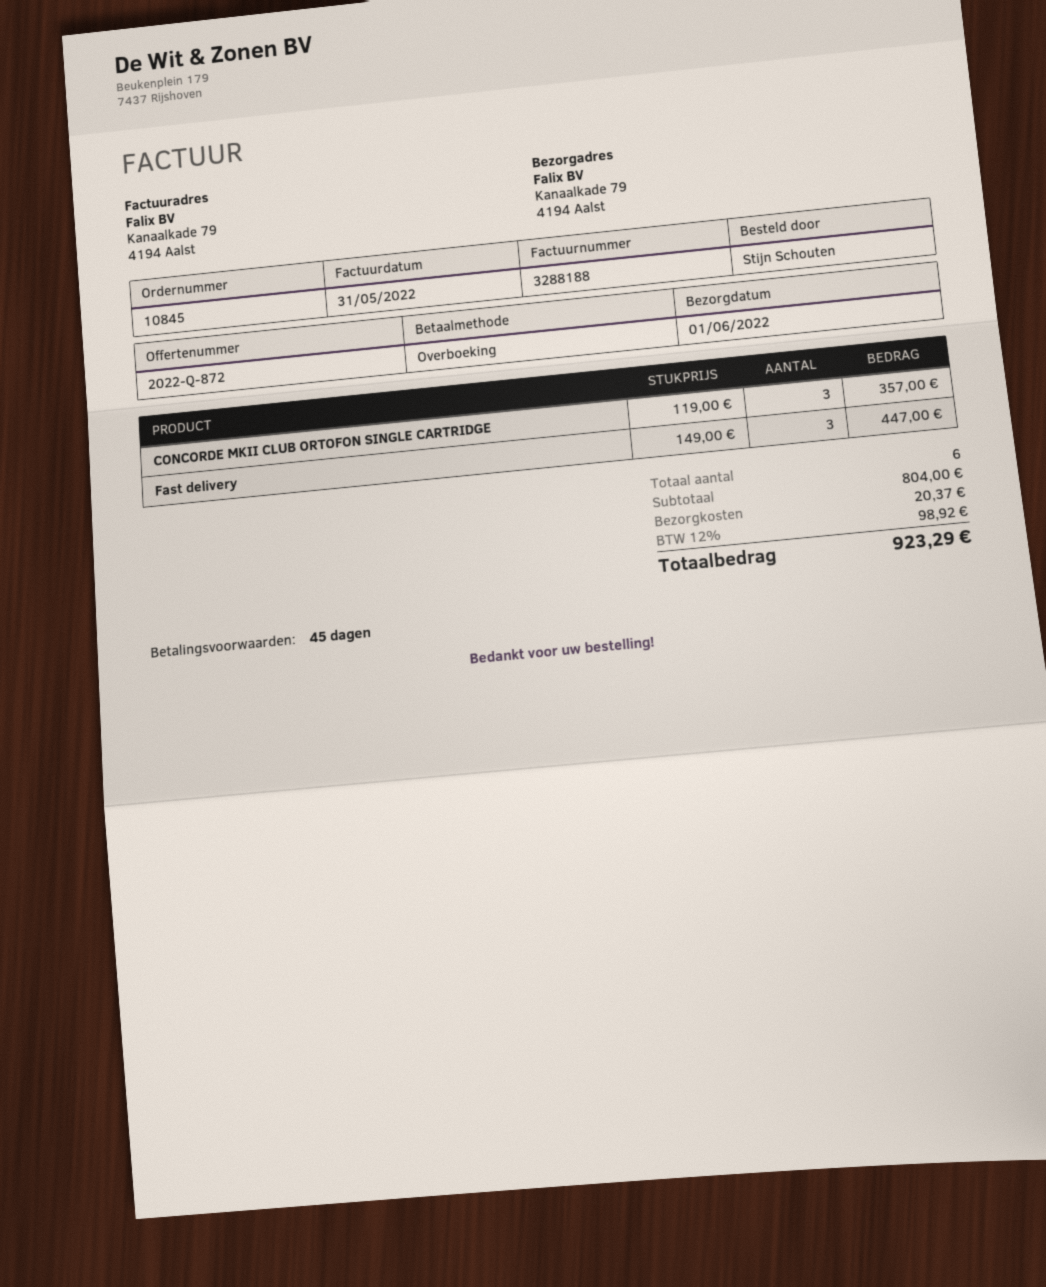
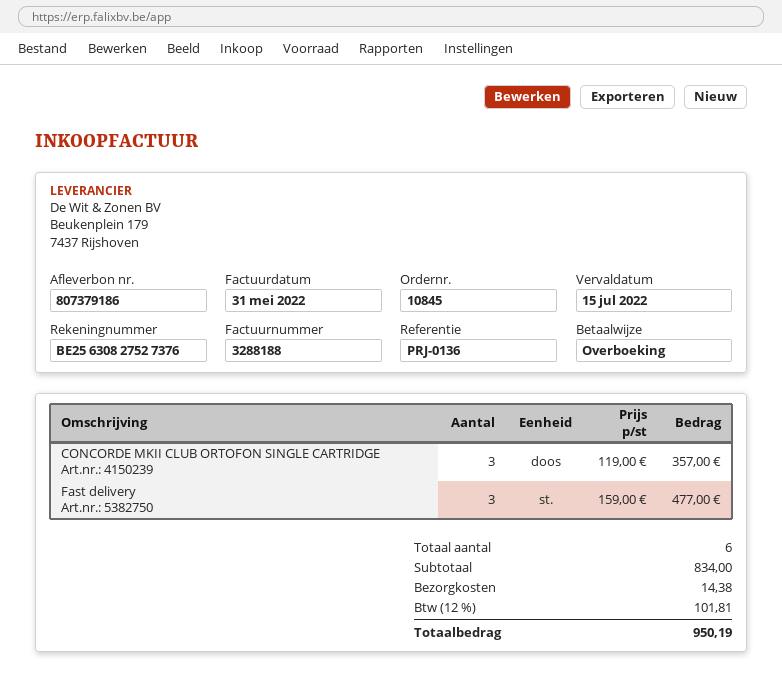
Fast delivery: 3 x 149.00 = 447.00 -> 3 x 159.00 = 477.00
subtotal: 804.00 -> 834.00
shipping: 20.37 -> 14.38
tax: 12% = 98.92 -> 12% = 101.81
total: 923.29 -> 950.19

